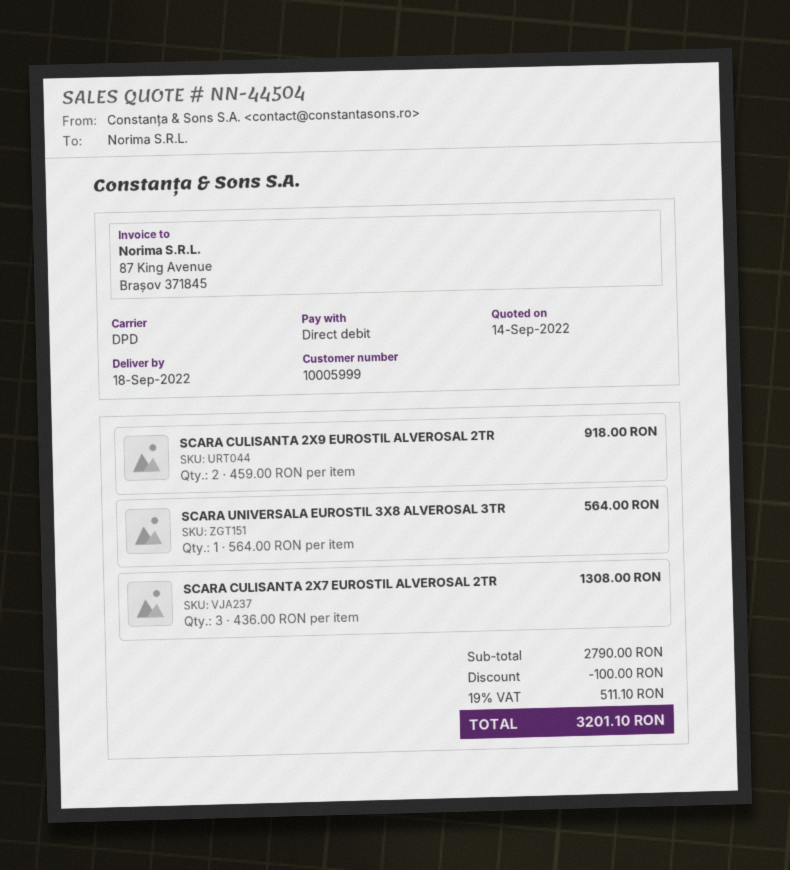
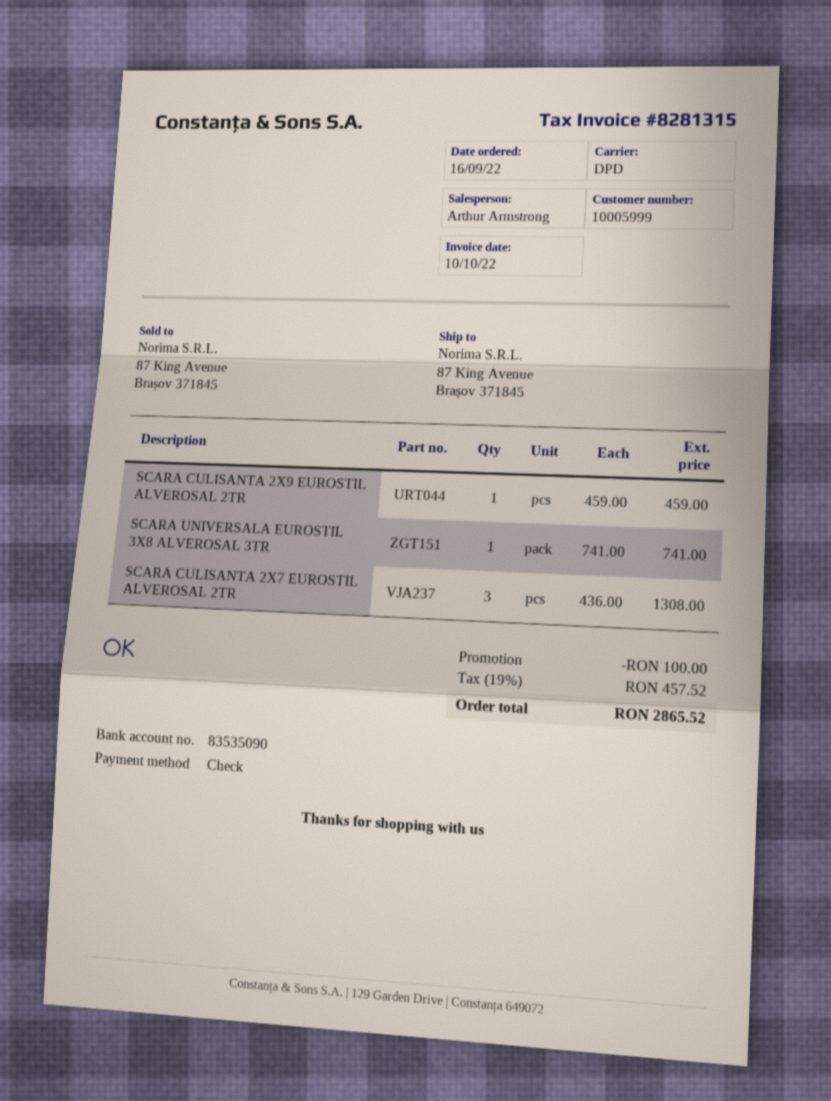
payment method: direct debit -> cheque
SCARA CULISANTA 2X9 EUROSTIL ALVEROSAL 2TR: 2 x 459.00 = 918.00 -> 1 x 459.00 = 459.00
SCARA UNIVERSALA EUROSTIL 3X8 ALVEROSAL 3TR: 1 x 564.00 = 564.00 -> 1 x 741.00 = 741.00
tax: 19% = 511.10 -> 19% = 457.52
total: 3201.10 -> 2865.52

